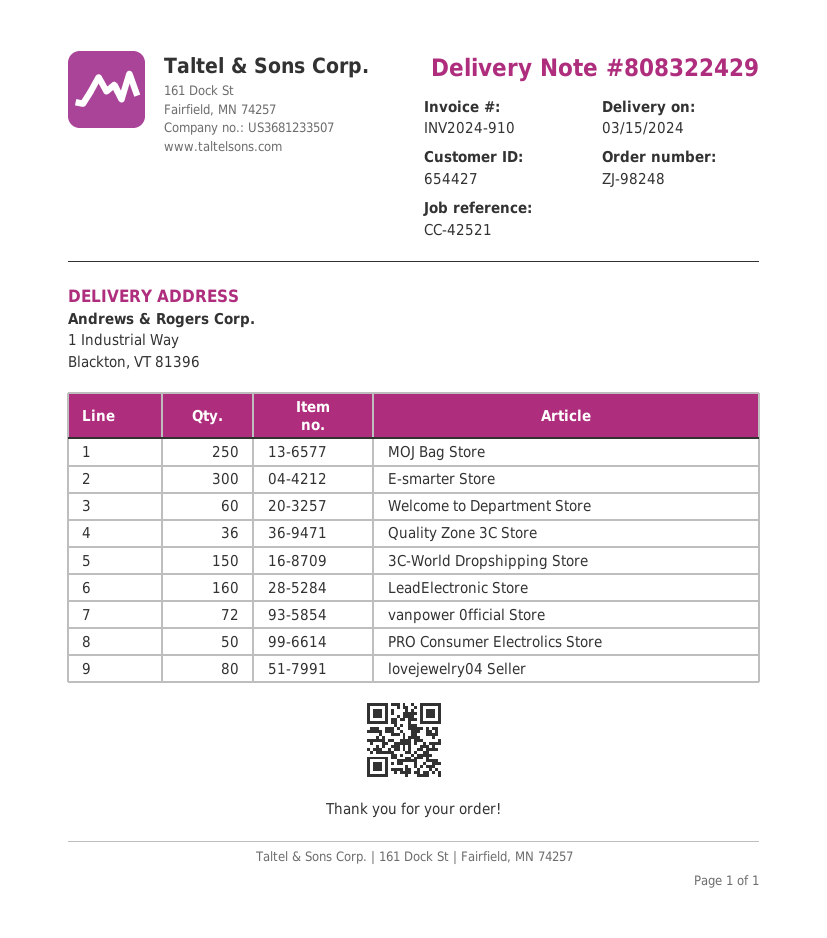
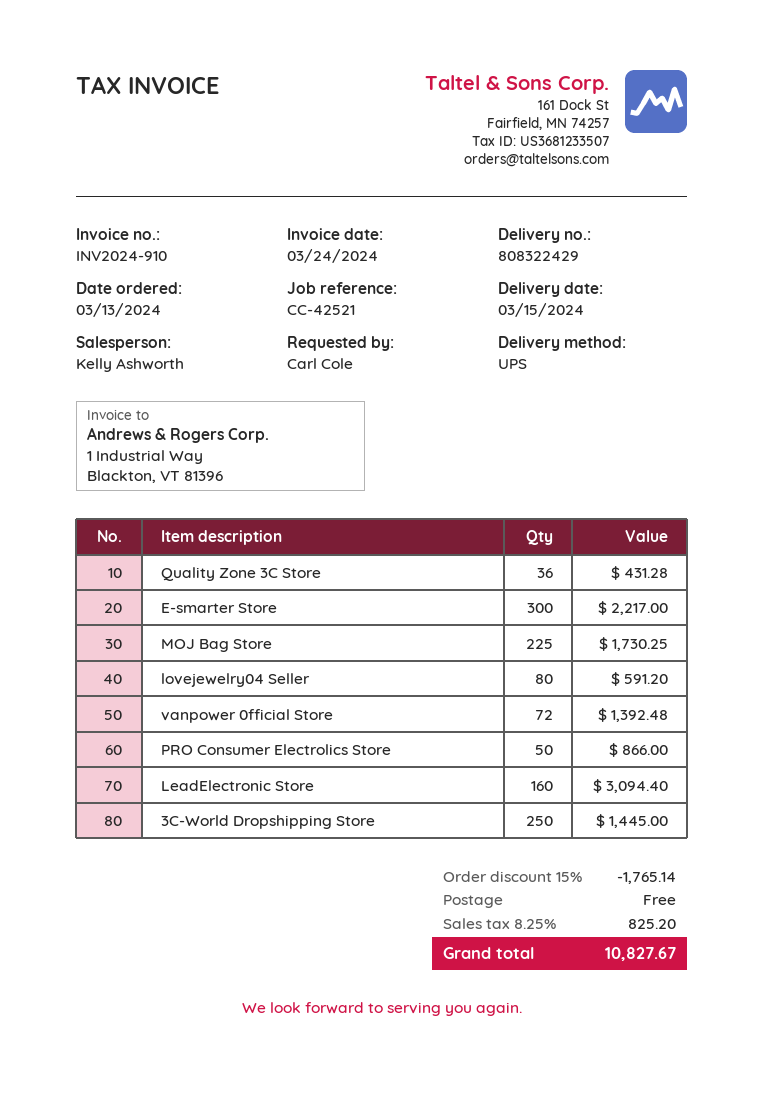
MOJ Bag Store: 250 -> 225
Welcome to Department Store: 60 -> none
3C-World Dropshipping Store: 150 -> 250

